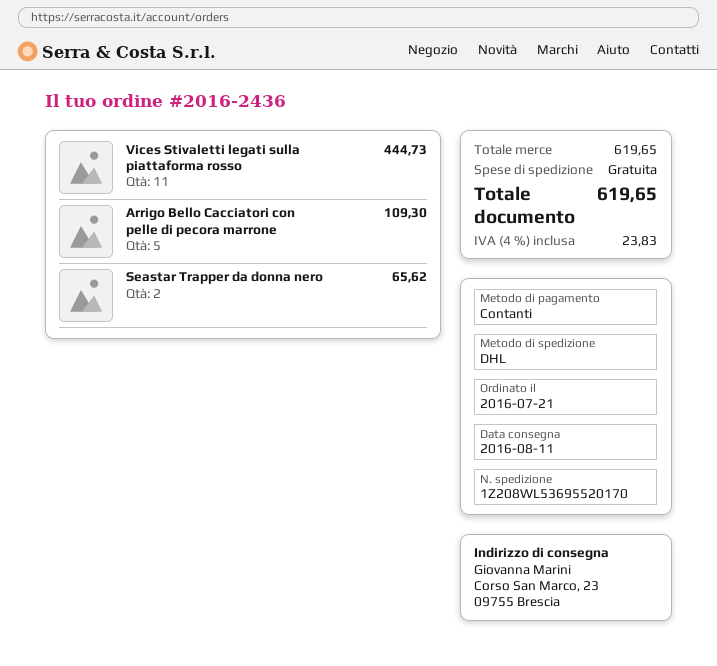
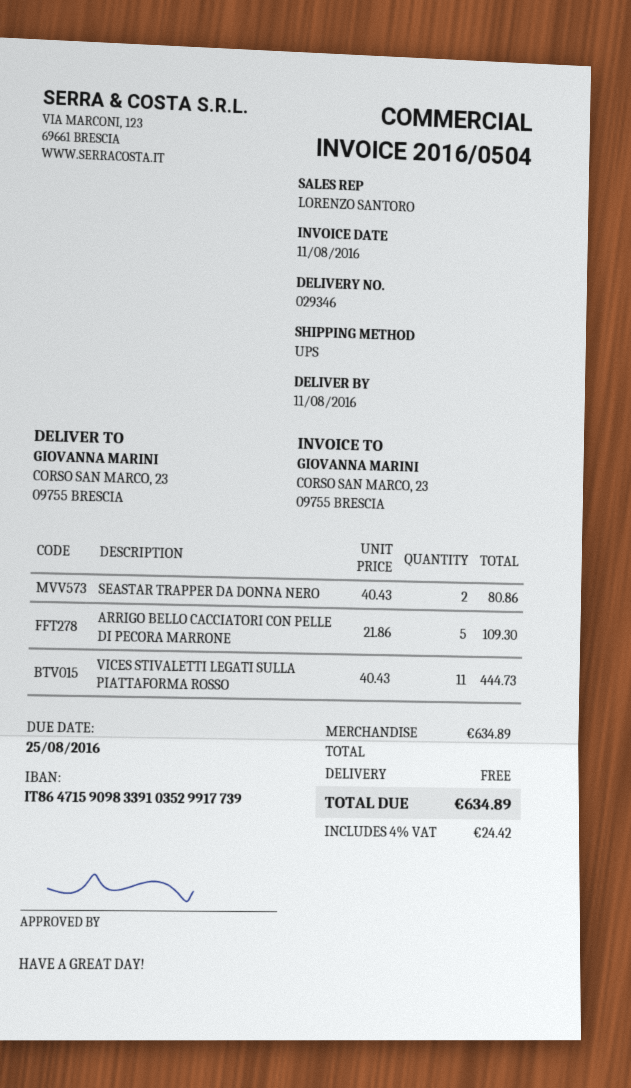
shipping method: DHL -> UPS
Seastar Trapper da donna nero: 2 for 65.62 -> 2 for 80.86
subtotal: 619.65 -> 634.89
tax: 4% = 23.83 -> 4% = 24.42
total: 619.65 -> 634.89

